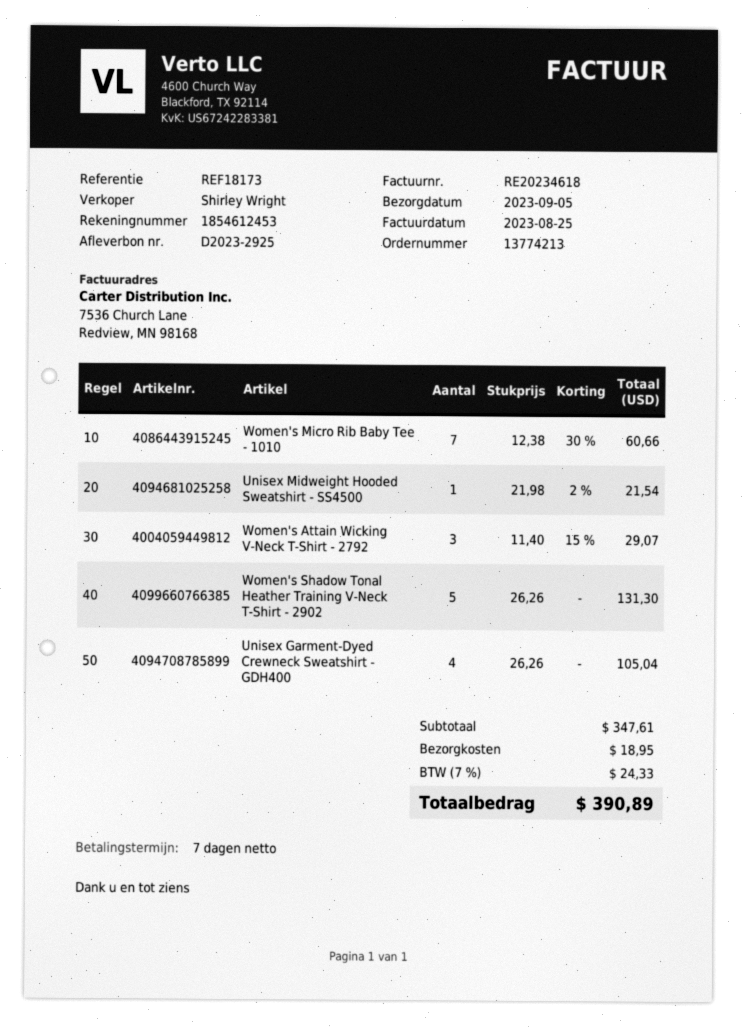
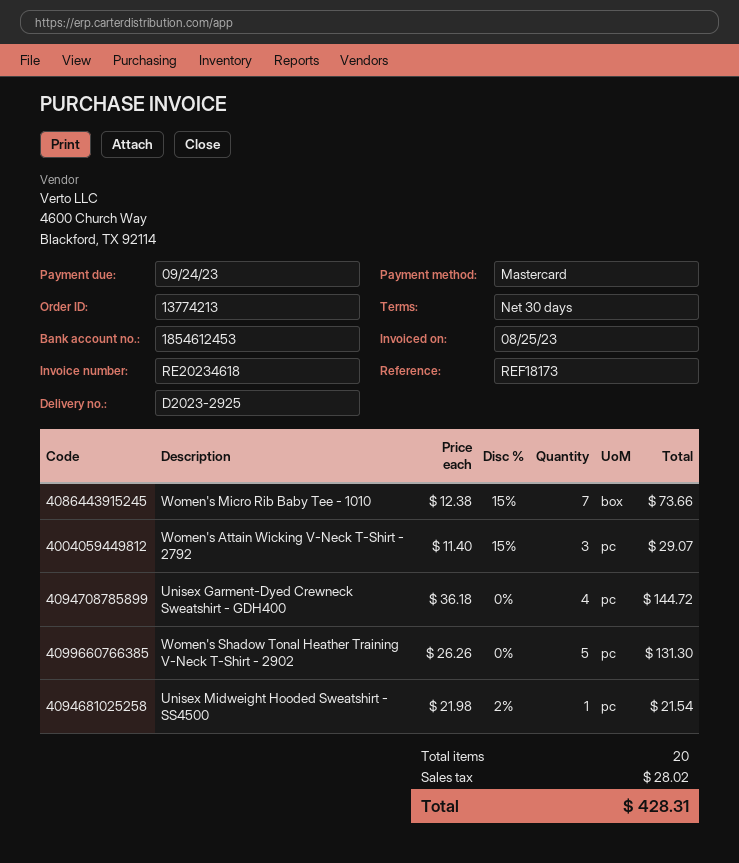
payment terms: 7 days -> 30 days
Women's Micro Rib Baby Tee - 1010: 7 x 12.38 - 30% = 60.66 -> 7 x 12.38 - 15% = 73.66
Unisex Garment-Dyed Crewneck Sweatshirt - GDH400: 4 x 26.26 = 105.04 -> 4 x 36.18 = 144.72
shipping: 18.95 -> none
tax: 24.33 -> 28.02
total: 390.89 -> 428.31

